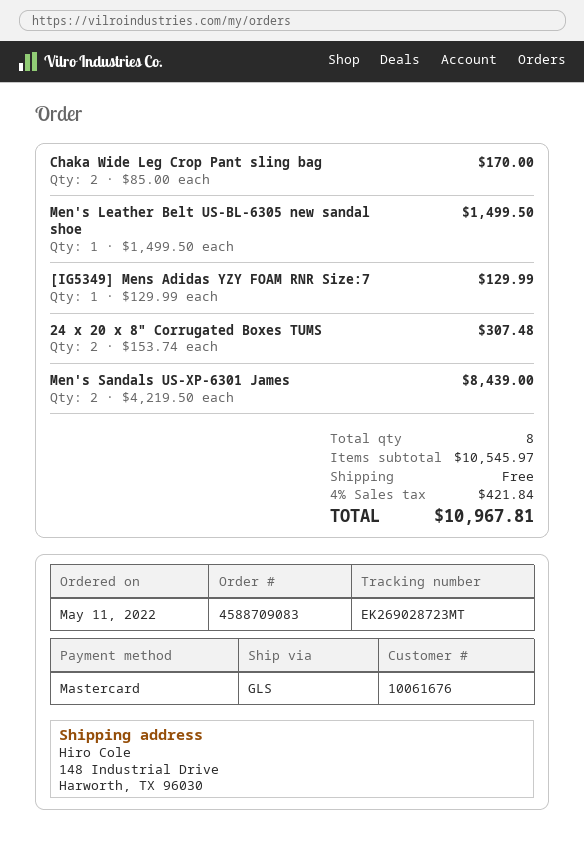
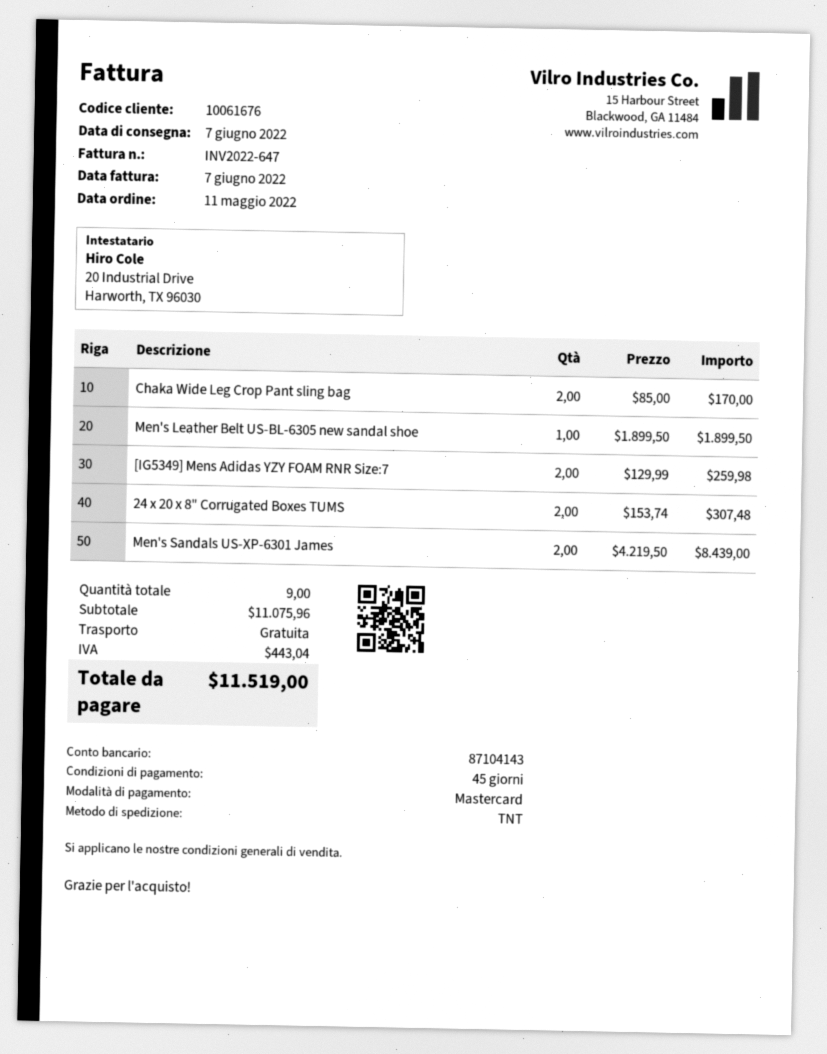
shipping method: GLS -> TNT
Men's Leather Belt US-BL-6305 new sandal shoe: 1 x 1499.50 = 1499.50 -> 1 x 1899.50 = 1899.50
[IG5349] Mens Adidas YZY FOAM RNR Size:7: 1 x 129.99 = 129.99 -> 2 x 129.99 = 259.98
total quantity: 8 -> 9
subtotal: 10545.97 -> 11075.96
tax: 421.84 -> 443.04
total: 10967.81 -> 11519.00

